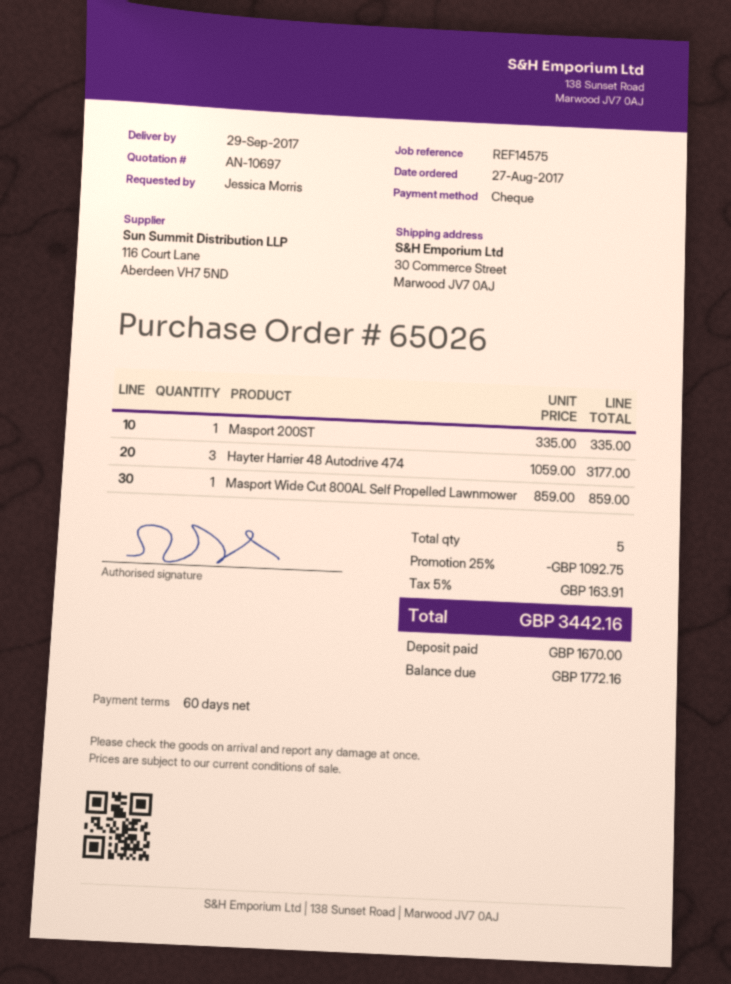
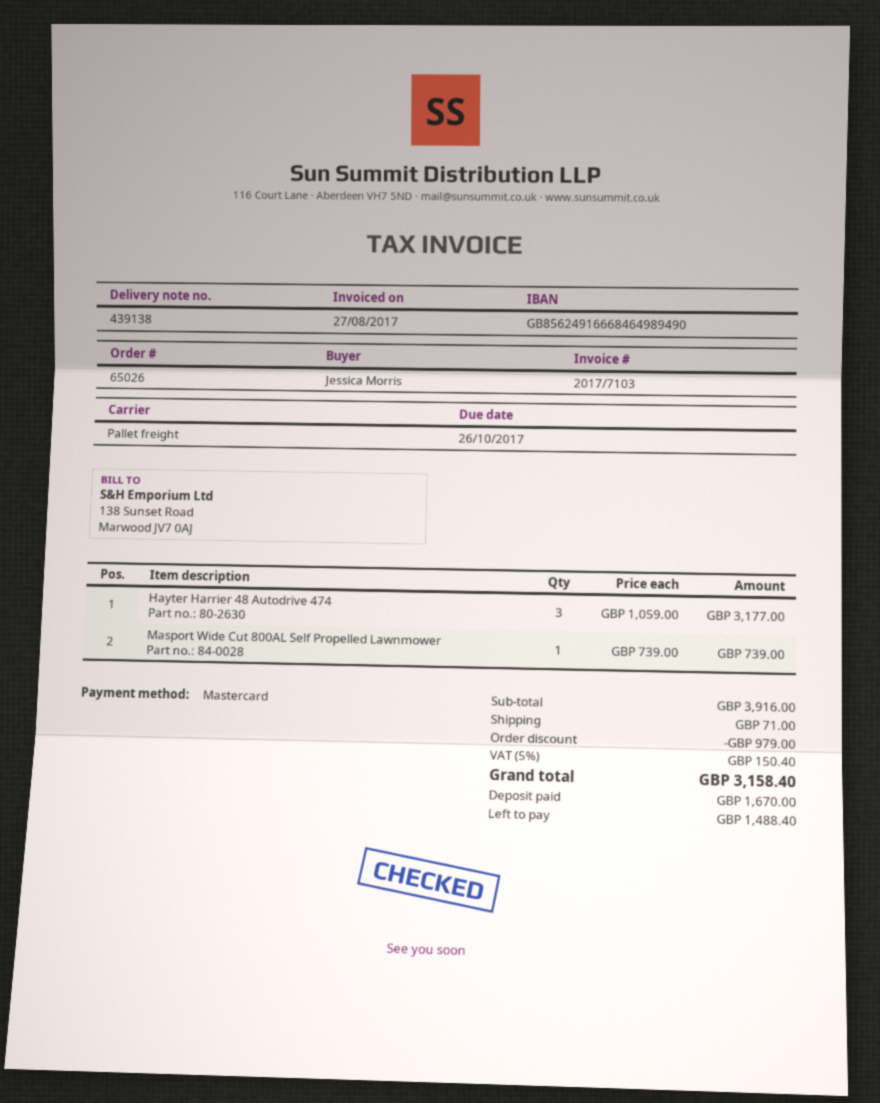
payment method: cheque -> Mastercard
Masport 200ST: 1 x 335.00 = 335.00 -> none
Masport Wide Cut 800AL Self Propelled Lawnmower: 1 x 859.00 = 859.00 -> 1 x 739.00 = 739.00
discount: 1092.75 -> 979.00
shipping: none -> 71.00
tax: 5% = 163.91 -> 5% = 150.40
total: 3442.16 -> 3158.40
balance: 1772.16 -> 1488.40

